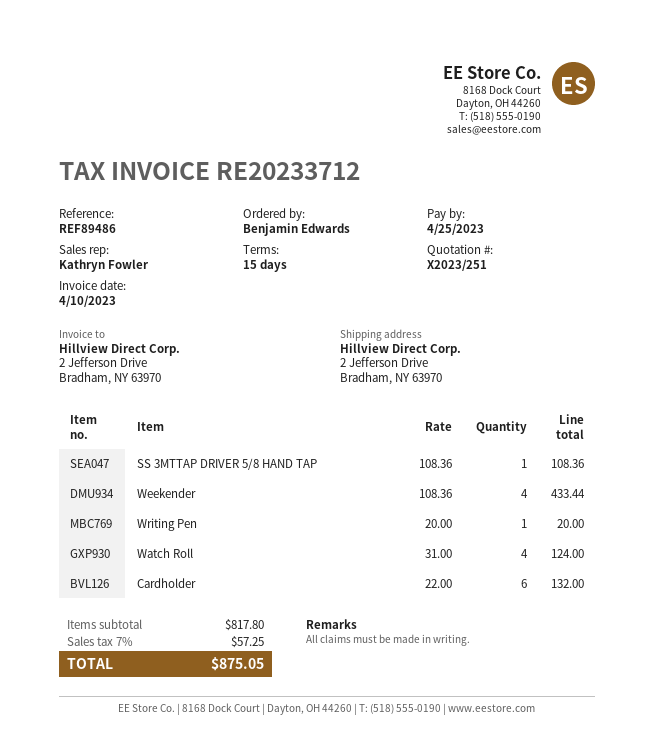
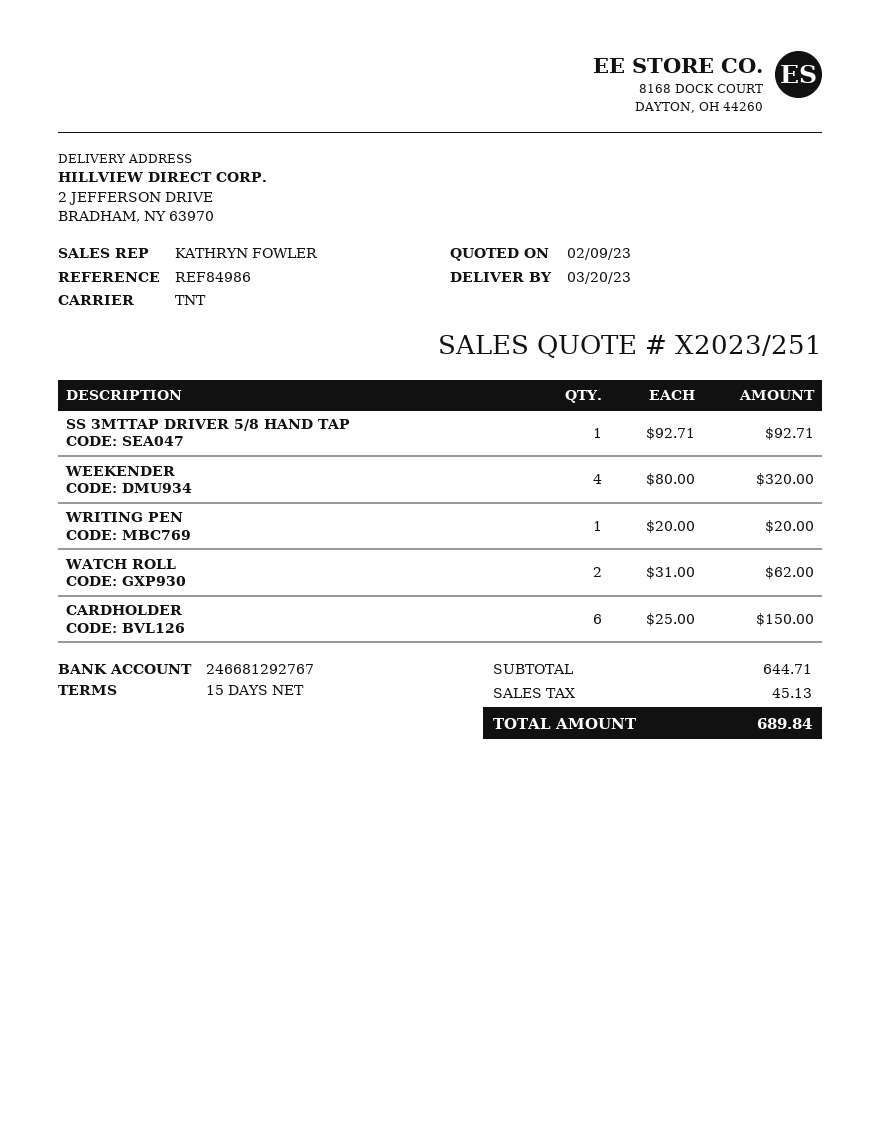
reference: REF89486 -> REF84986
SS 3MTTAP DRIVER 5/8 HAND TAP: 1 x 108.36 = 108.36 -> 1 x 92.71 = 92.71
Weekender: 4 x 108.36 = 433.44 -> 4 x 80.00 = 320.00
Watch Roll: 4 x 31.00 = 124.00 -> 2 x 31.00 = 62.00
Cardholder: 6 x 22.00 = 132.00 -> 6 x 25.00 = 150.00
subtotal: 817.80 -> 644.71
tax: 57.25 -> 45.13
total: 875.05 -> 689.84

